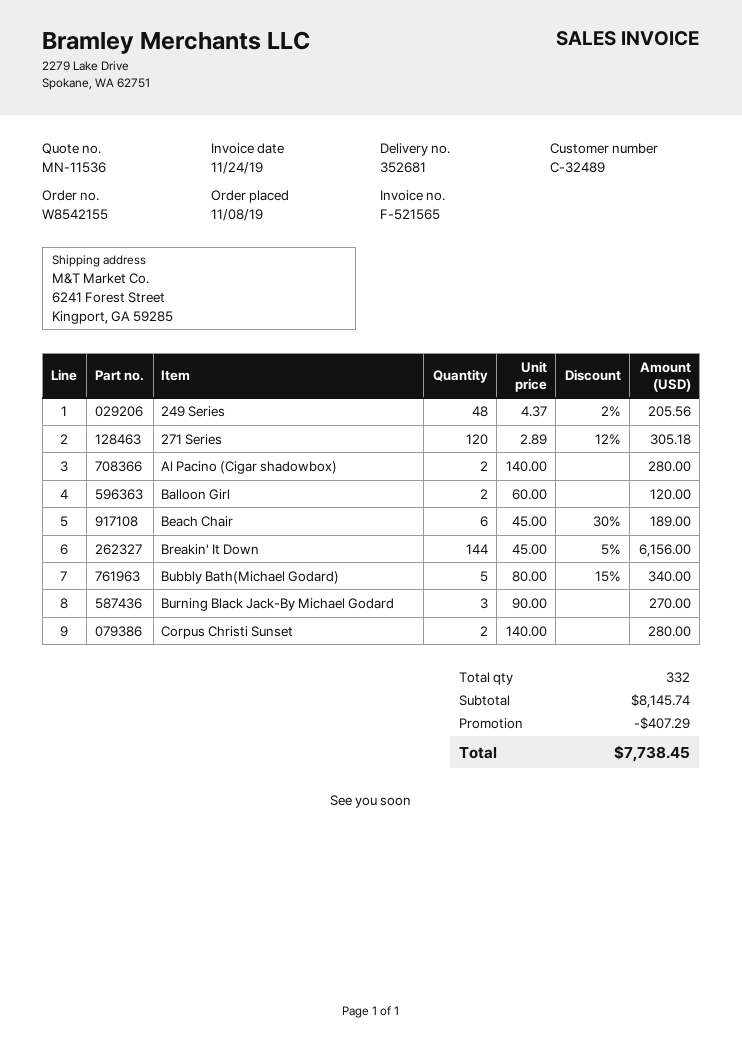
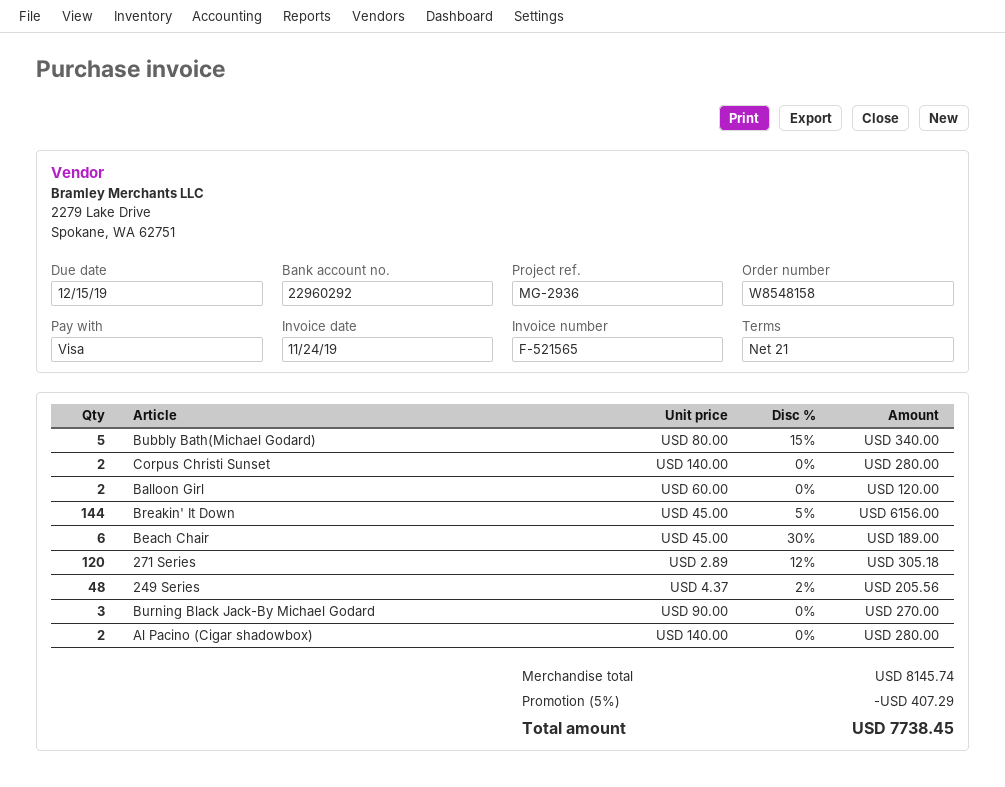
order number: W8542155 -> W8548158

